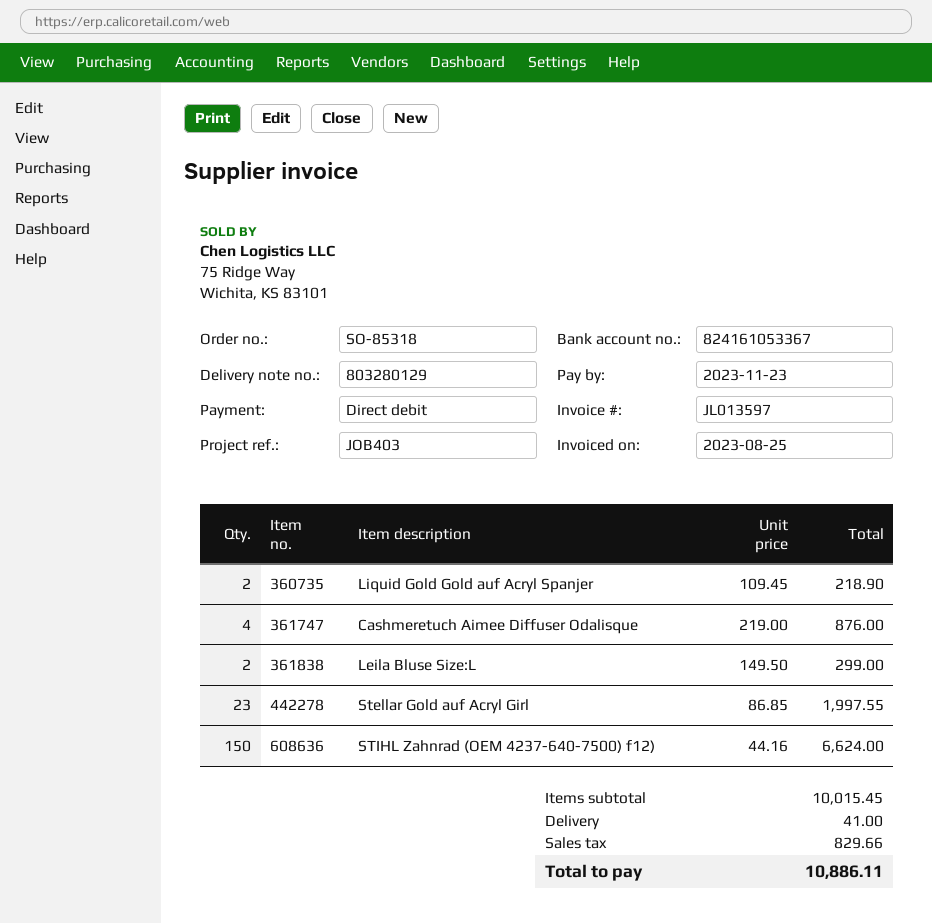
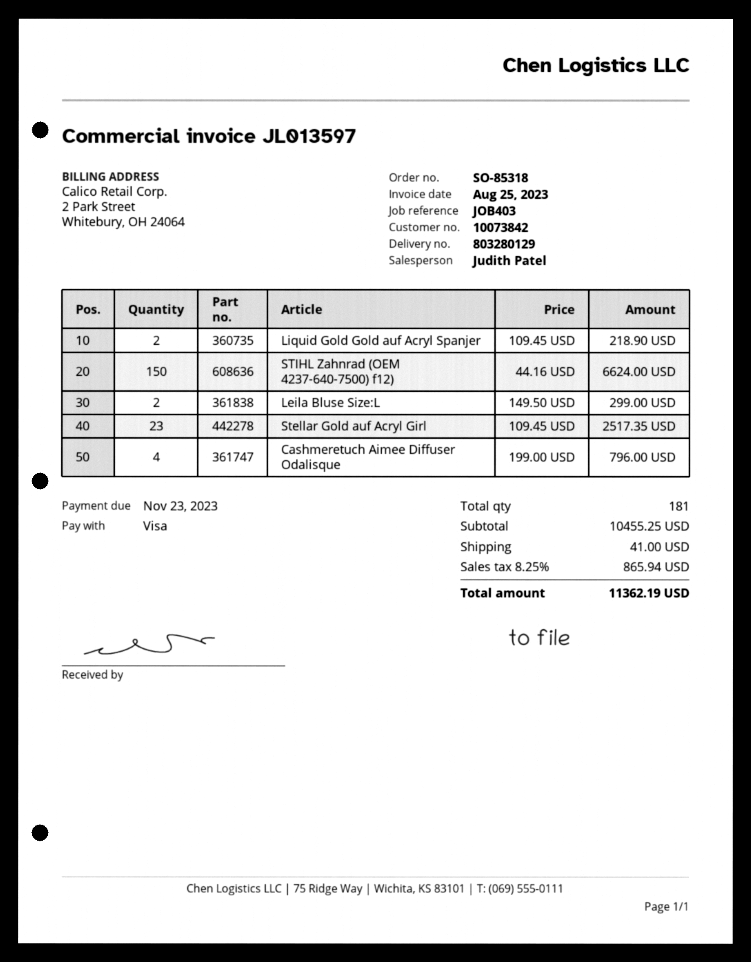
payment method: direct debit -> Visa
Cashmeretuch Aimee Diffuser Odalisque: 4 x 219.00 = 876.00 -> 4 x 199.00 = 796.00
Stellar Gold auf Acryl Girl: 23 x 86.85 = 1997.55 -> 23 x 109.45 = 2517.35
subtotal: 10015.45 -> 10455.25
tax: 829.66 -> 865.94
total: 10886.11 -> 11362.19

